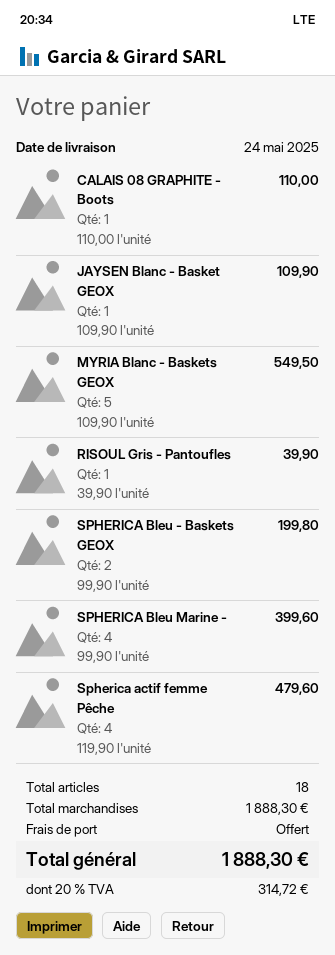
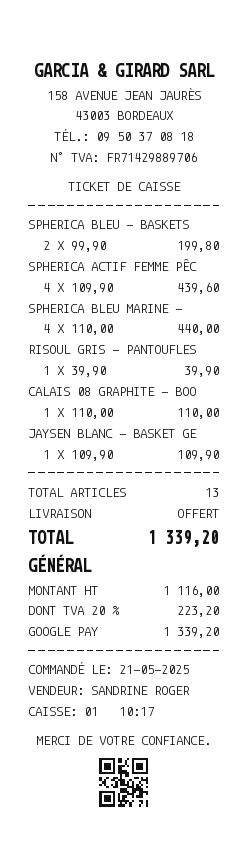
MYRIA Blanc - Baskets GEOX: 5 x 109.90 = 549.50 -> none
SPHERICA Bleu Marine -: 4 x 99.90 = 399.60 -> 4 x 110.00 = 440.00
Spherica actif femme Pêche: 4 x 119.90 = 479.60 -> 4 x 109.90 = 439.60
total quantity: 18 -> 13
tax: 20% = 314.72 -> 20% = 223.20
total: 1888.30 -> 1339.20

